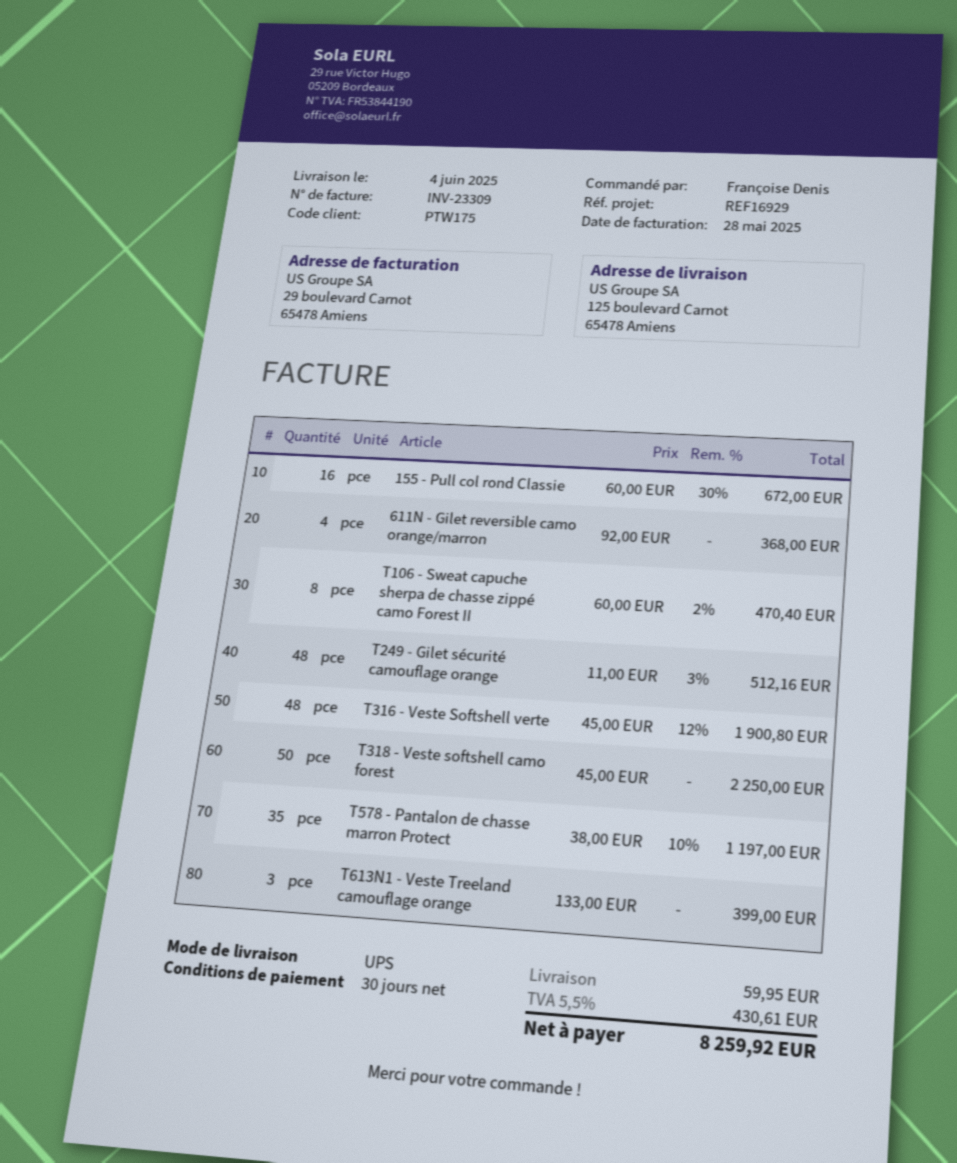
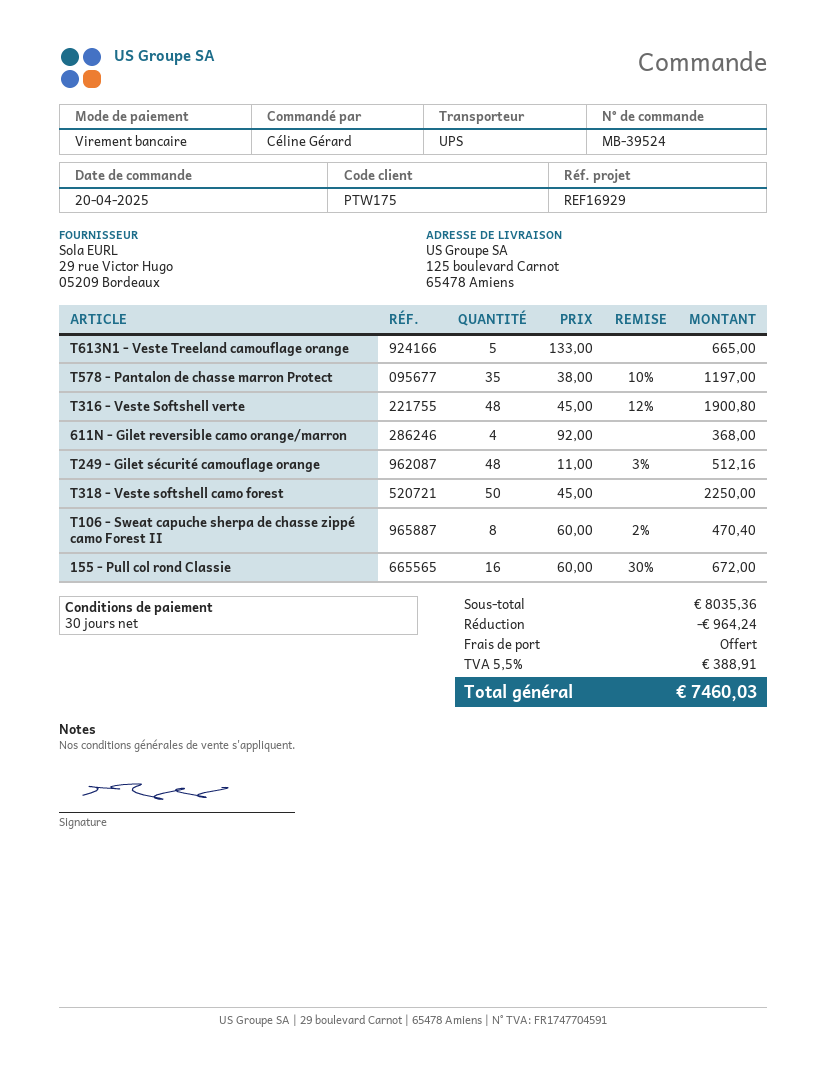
ordered by: Françoise Denis -> Céline Gérard
T613N1 - Veste Treeland camouflage orange: 3 x 133.00 = 399.00 -> 5 x 133.00 = 665.00
discount: none -> 964.24
shipping: 59.95 -> 0.00
tax: 5.5% = 430.61 -> 5.5% = 388.91
total: 8259.92 -> 7460.03

